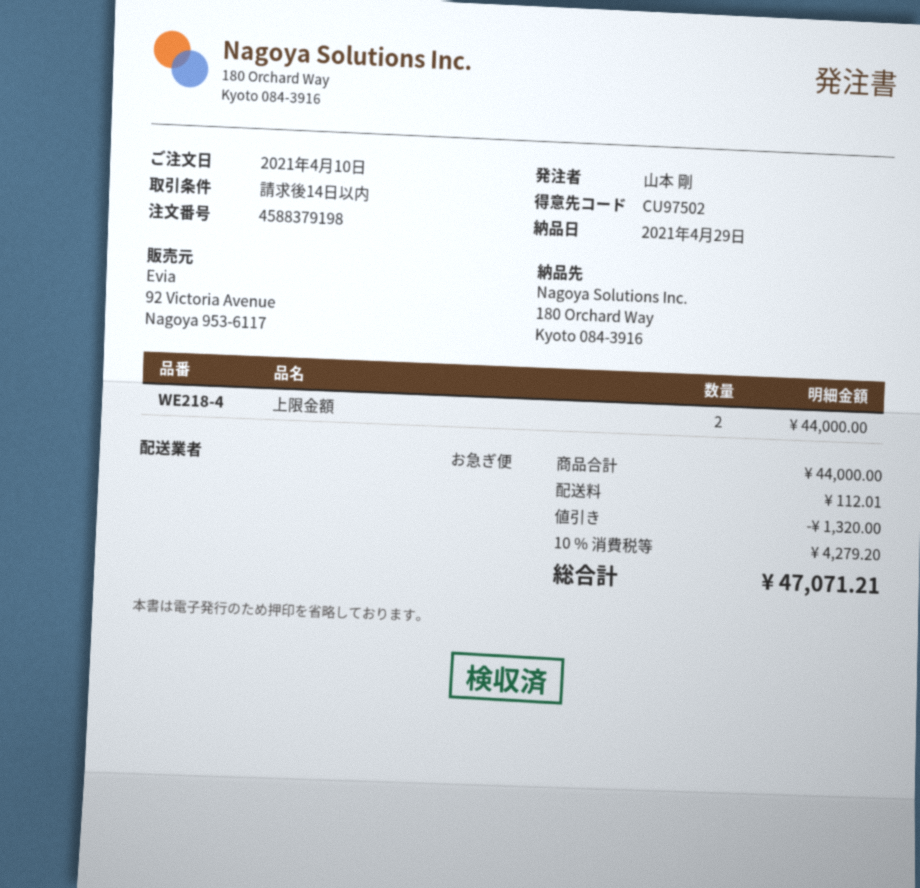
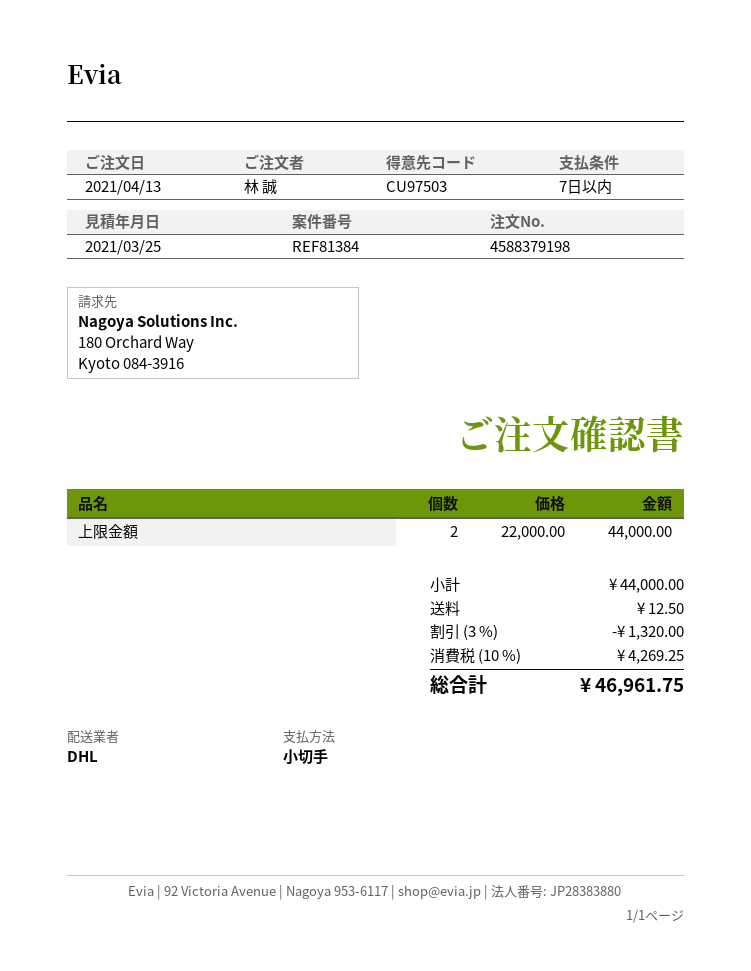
order date: 2021-04-10 -> 2021-04-13
payment terms: 14 days -> 7 days
customer number: CU97502 -> CU97503
ordered by: 山本 剛 -> 林 誠
shipping method: express -> DHL
shipping: 112.01 -> 12.50
tax: 10% = 4279.20 -> 10% = 4269.25
total: 47071.21 -> 46961.75

